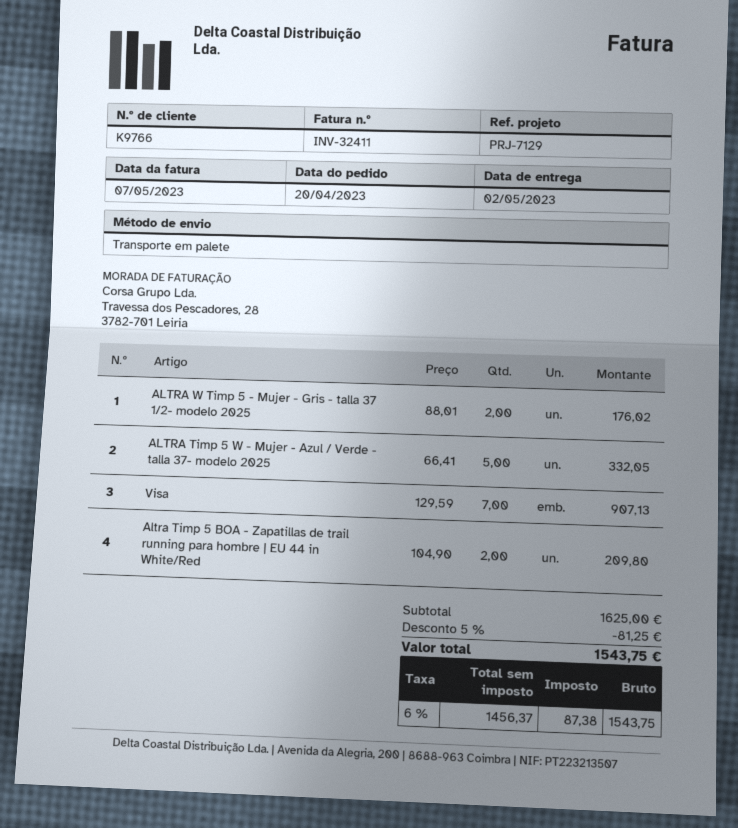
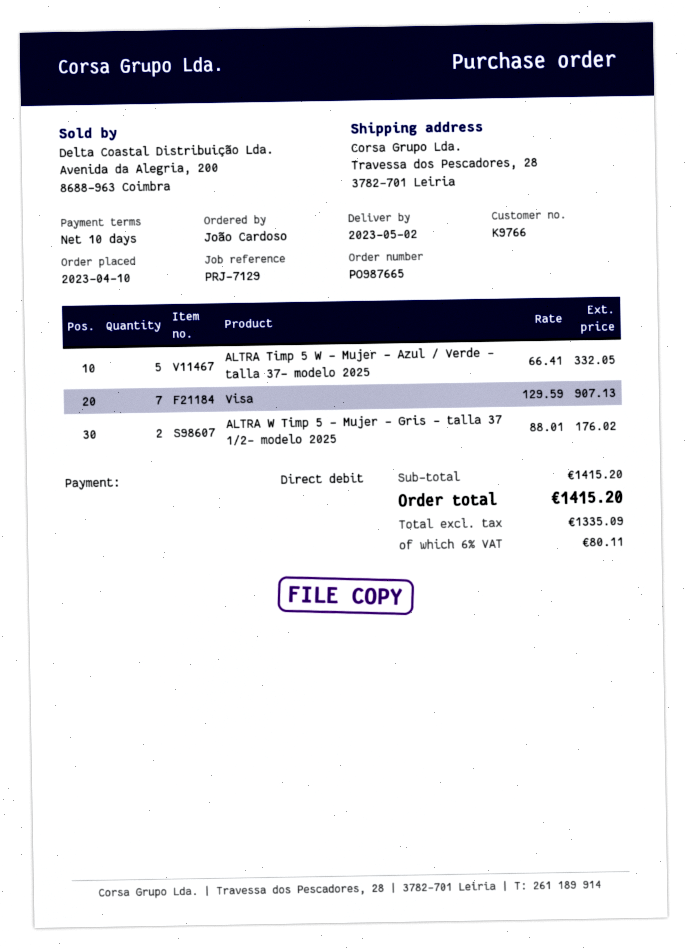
order date: 2023-04-20 -> 2023-04-10
Altra Timp 5 BOA - Zapatillas de trail running para hombre | EU 44 in White/Red: 2 x 104.90 = 209.80 -> none
subtotal: 1625.00 -> 1415.20
discount: 5% = 81.25 -> none
net: 1456.37 -> 1335.09
tax: 6% = 87.38 -> 6% = 80.11
total: 1543.75 -> 1415.20

